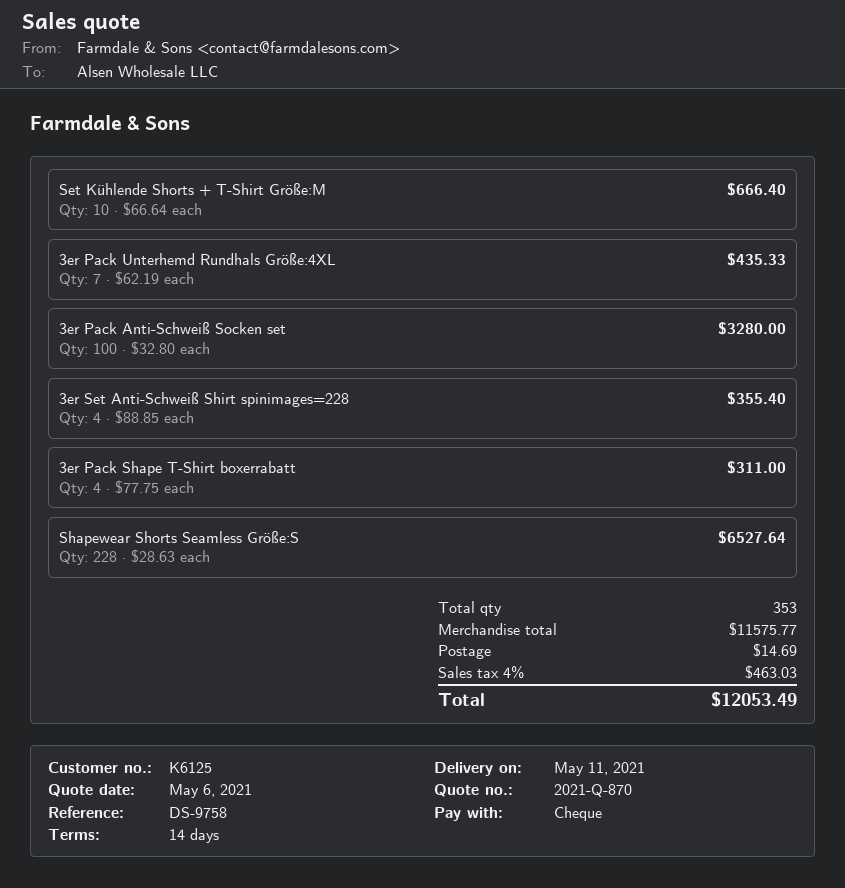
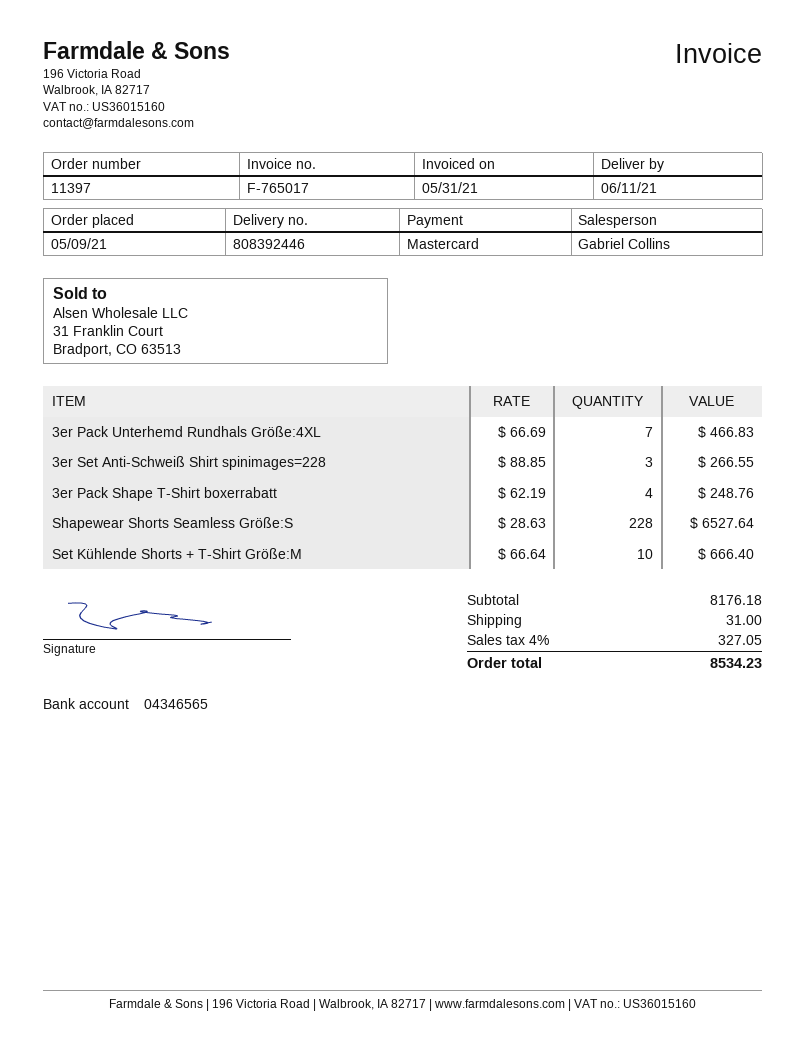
delivery date: 2021-05-11 -> 2021-06-11
payment method: cheque -> Mastercard
3er Pack Unterhemd Rundhals Größe:4XL: 7 x 62.19 = 435.33 -> 7 x 66.69 = 466.83
3er Pack Anti-Schweiß Socken set: 100 x 32.80 = 3280.00 -> none
3er Set Anti-Schweiß Shirt spinimages=228: 4 x 88.85 = 355.40 -> 3 x 88.85 = 266.55
3er Pack Shape T-Shirt boxerrabatt: 4 x 77.75 = 311.00 -> 4 x 62.19 = 248.76
subtotal: 11575.77 -> 8176.18
shipping: 14.69 -> 31.00
tax: 4% = 463.03 -> 4% = 327.05
total: 12053.49 -> 8534.23

